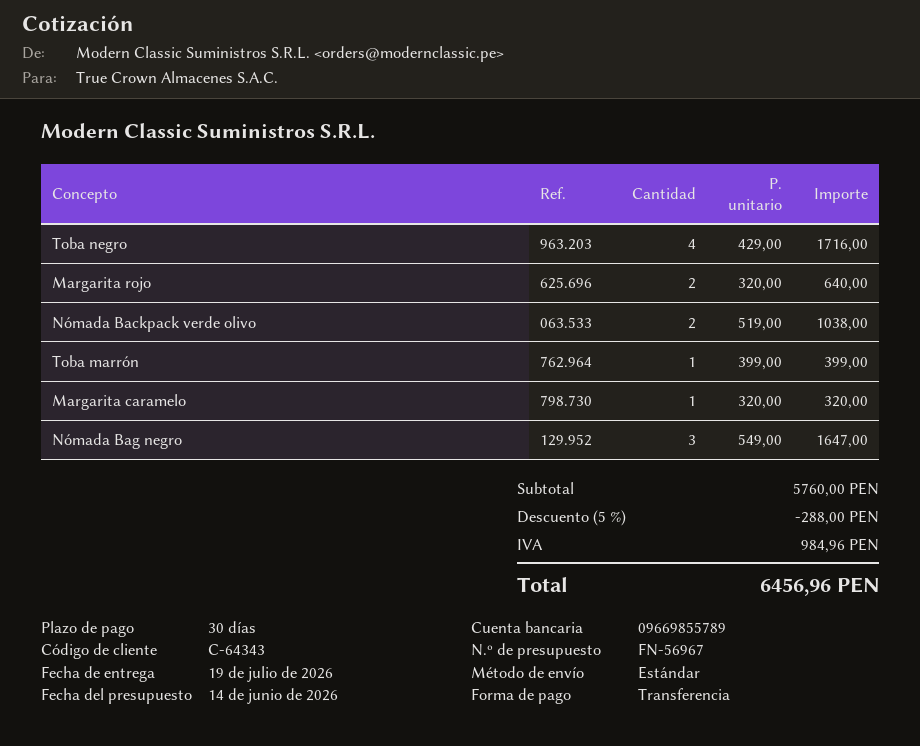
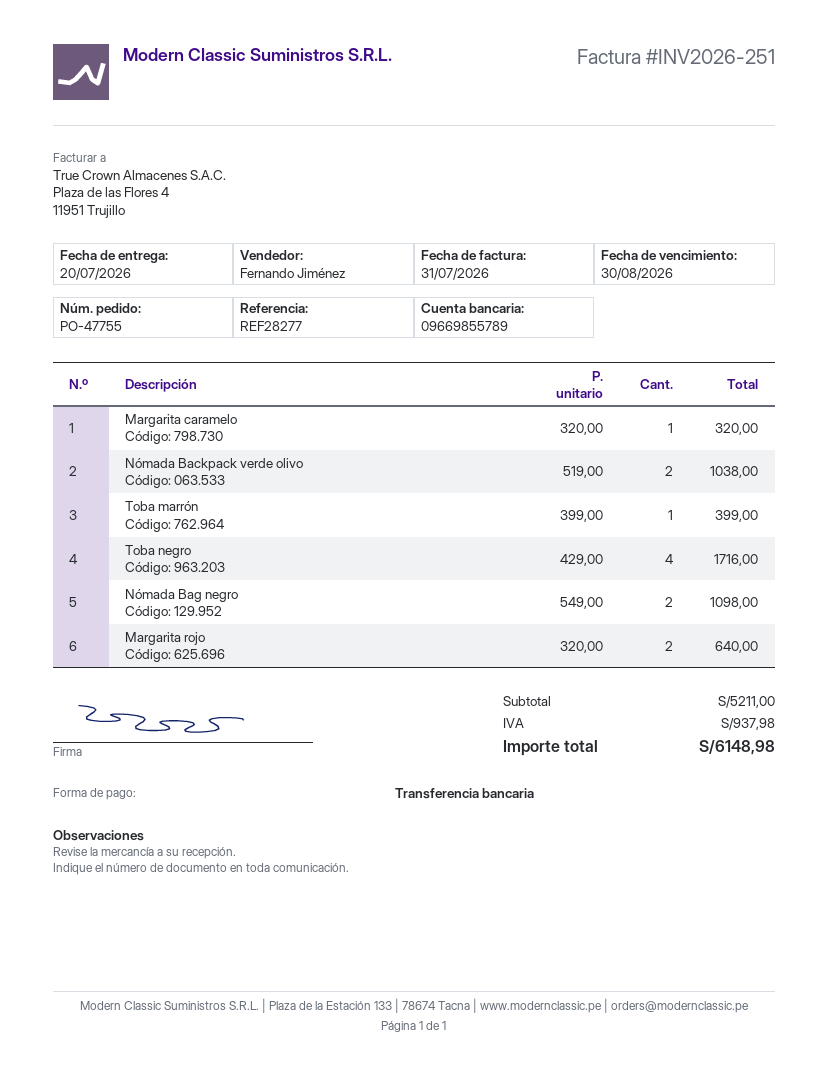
delivery date: 2026-07-19 -> 2026-07-20
Nómada Bag negro: 3 x 549.00 = 1647.00 -> 2 x 549.00 = 1098.00
subtotal: 5760.00 -> 5211.00
discount: 5% = 288.00 -> none
tax: 984.96 -> 937.98
total: 6456.96 -> 6148.98

